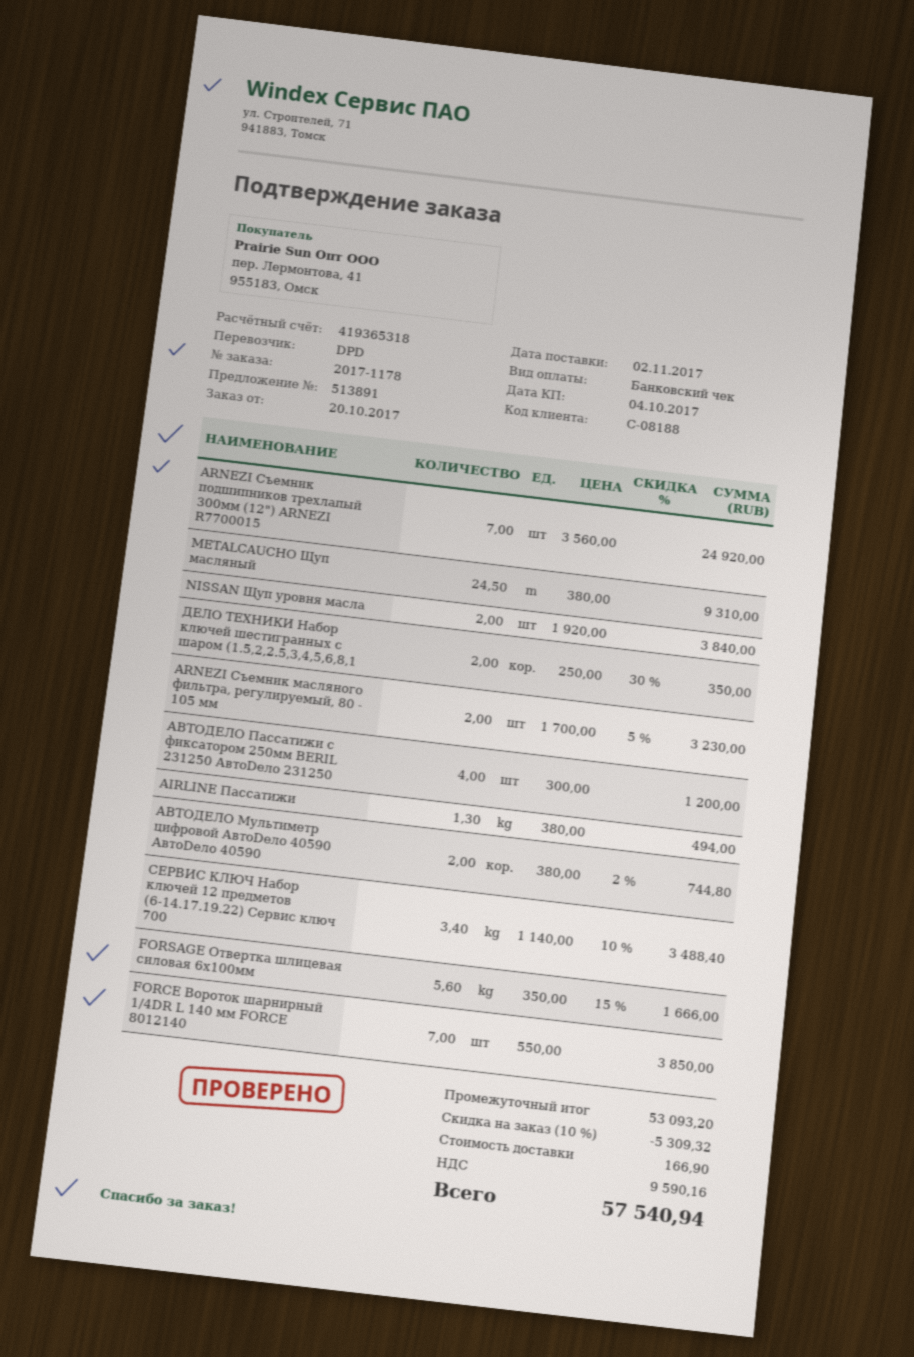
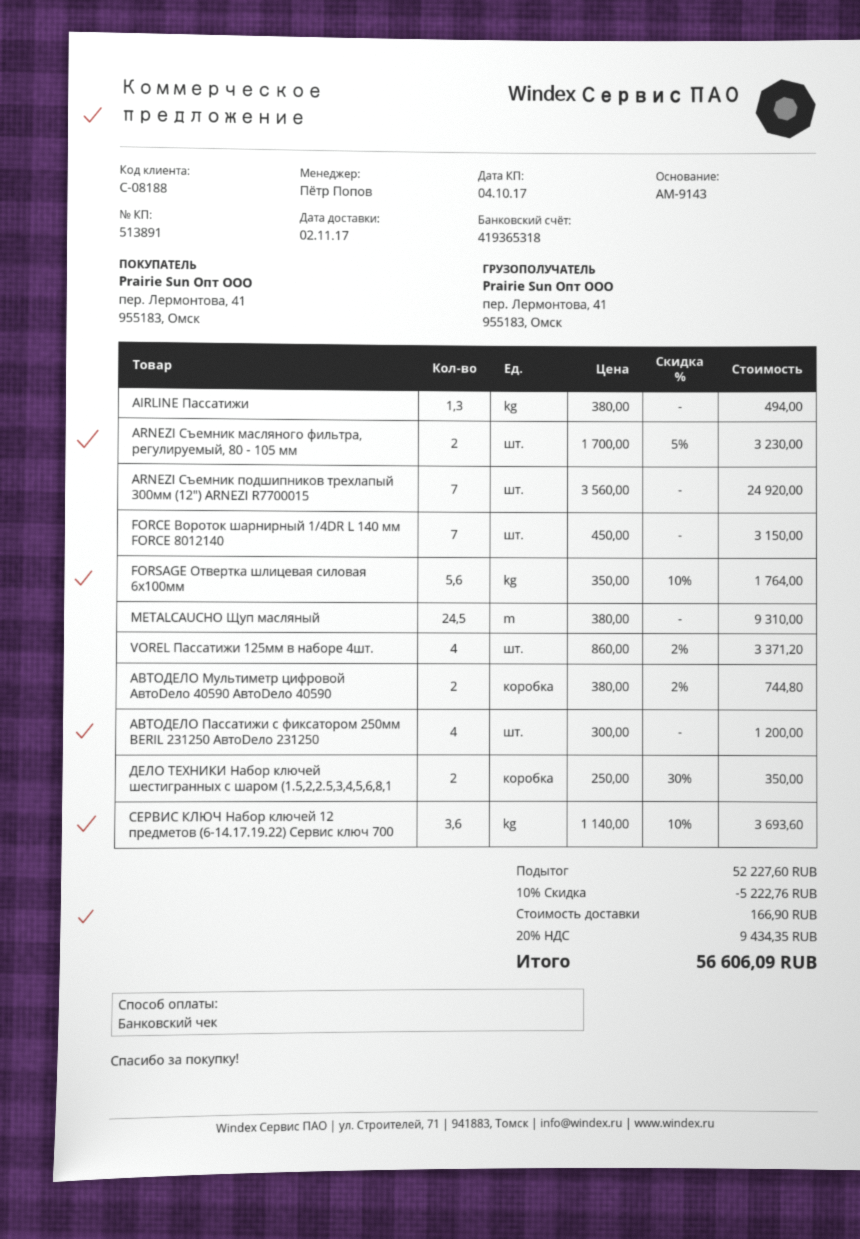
NISSAN Щуп уровня масла: 2 x 1920.00 = 3840.00 -> none
СЕРВИС КЛЮЧ Набор ключей 12 предметов (6-14.17.19.22) Сервис ключ 700: 3.4 x 1140.00 - 10% = 3488.40 -> 3.6 x 1140.00 - 10% = 3693.60
FORSAGE Отвертка шлицевая силовая 6x100мм: 5.6 x 350.00 - 15% = 1666.00 -> 5.6 x 350.00 - 10% = 1764.00
FORCE Вороток шарнирный 1/4DR L 140 мм FORCE 8012140: 7 x 550.00 = 3850.00 -> 7 x 450.00 = 3150.00
VOREL Пассатижи 125мм в наборе 4шт.: none -> 4 x 860.00 - 2% = 3371.20
subtotal: 53093.20 -> 52227.60
discount: 10% = 5309.32 -> 10% = 5222.76
tax: 9590.16 -> 9434.35
total: 57540.94 -> 56606.09

